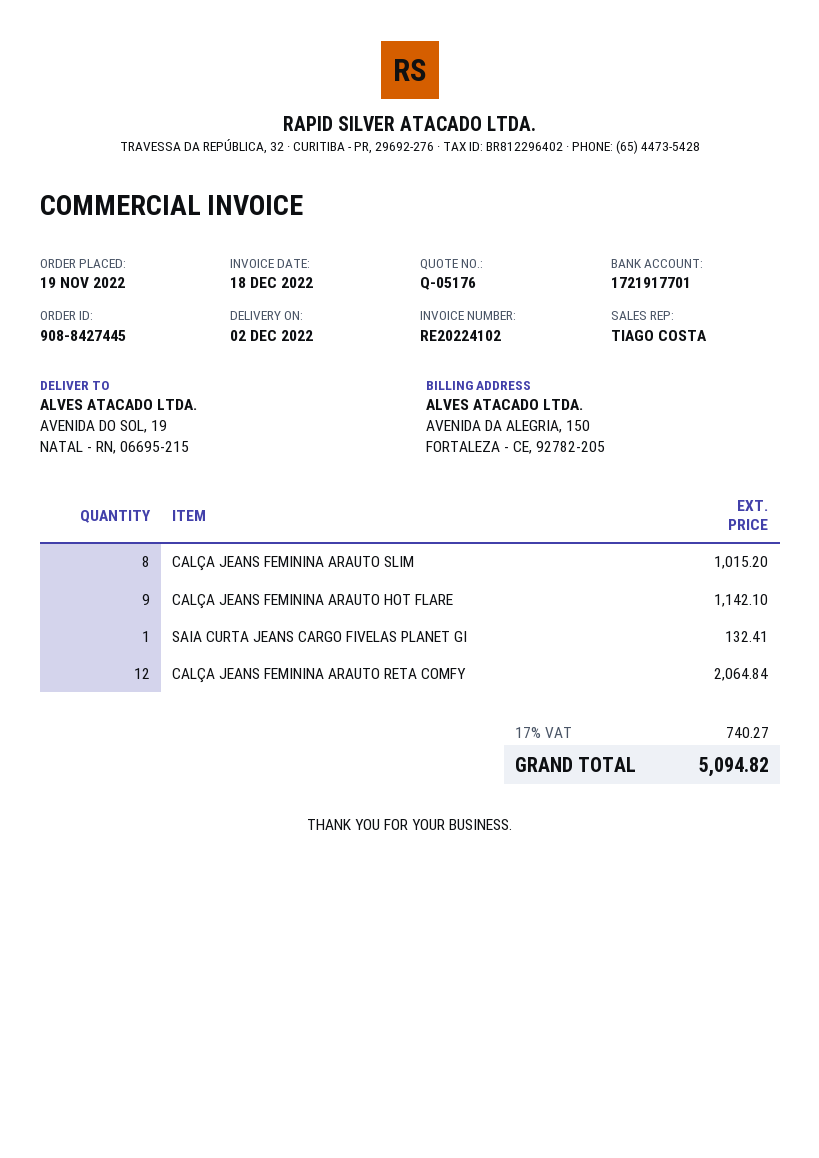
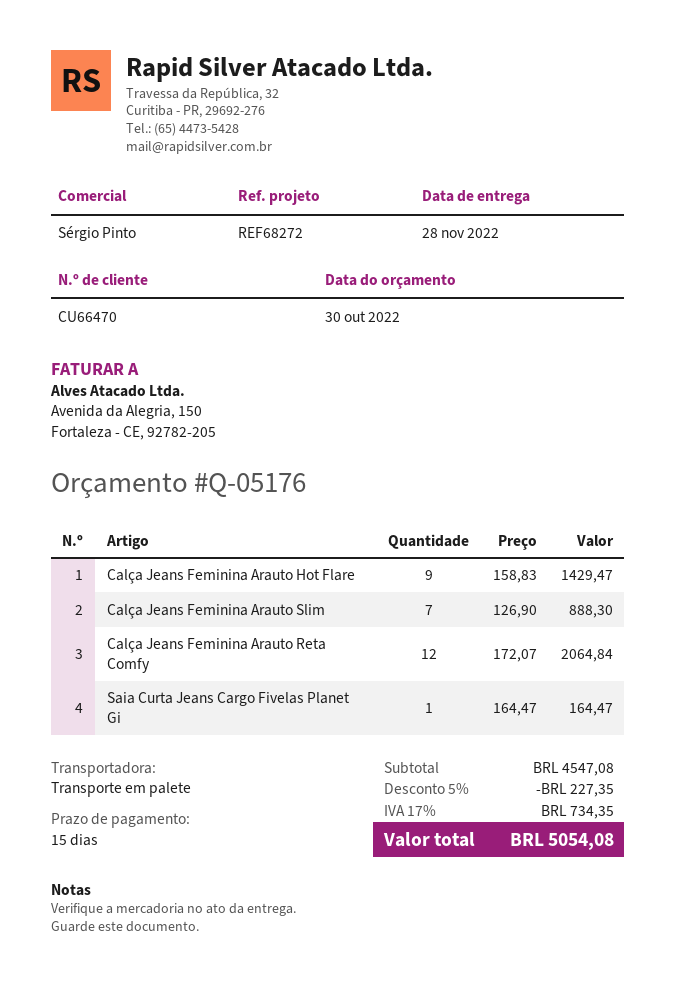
delivery date: 2022-12-02 -> 2022-11-28
sales rep: TIAGO COSTA -> Sérgio Pinto
CALÇA JEANS FEMININA ARAUTO SLIM: 8 for 1015.20 -> 7 for 888.30
CALÇA JEANS FEMININA ARAUTO HOT FLARE: 9 for 1142.10 -> 9 for 1429.47
SAIA CURTA JEANS CARGO FIVELAS PLANET GI: 1 for 132.41 -> 1 for 164.47
discount: none -> 5% = 227.35
tax: 17% = 740.27 -> 17% = 734.35
total: 5094.82 -> 5054.08

